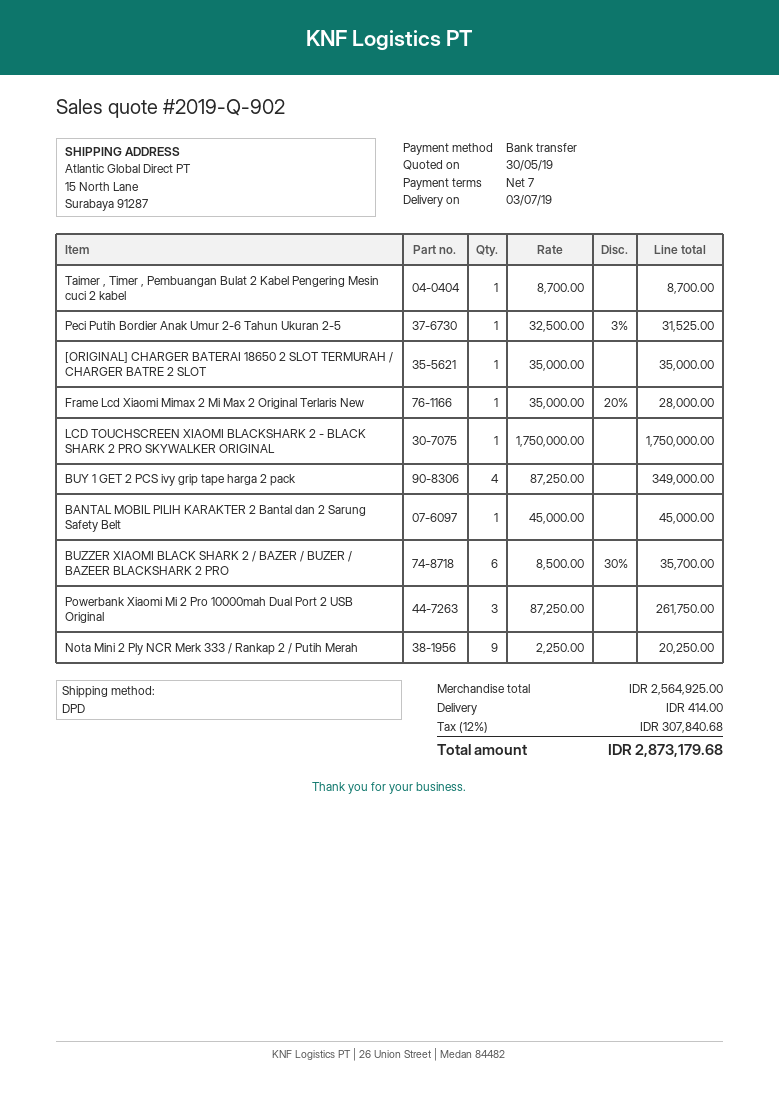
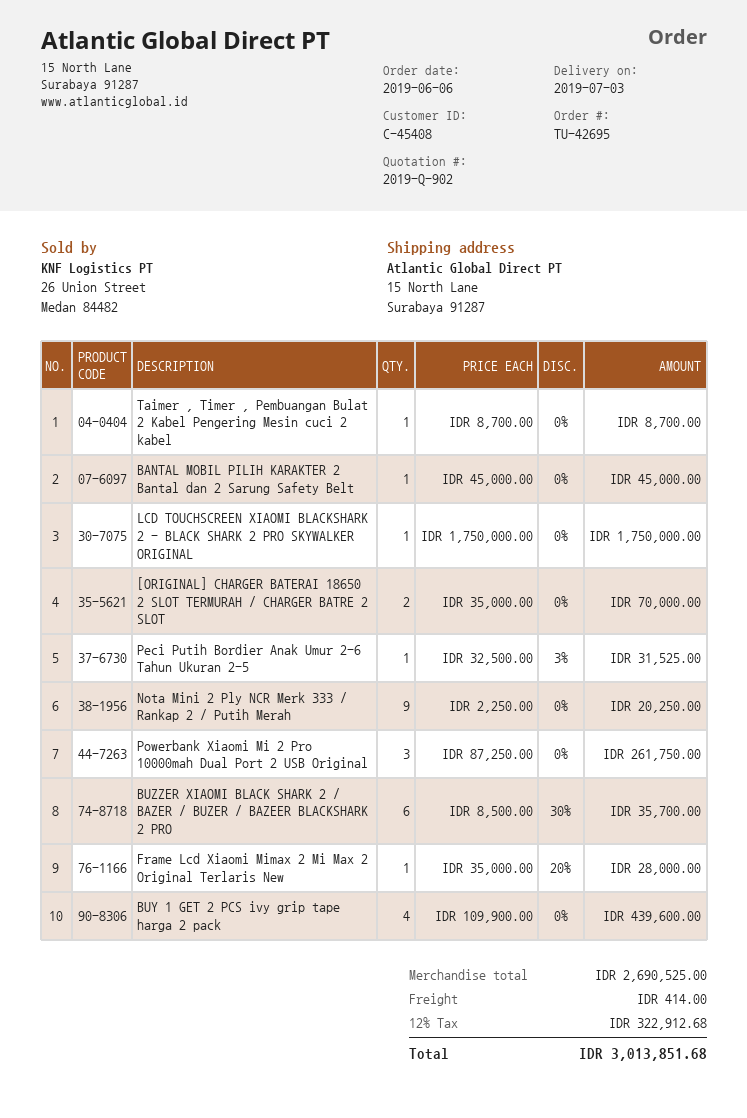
[ORIGINAL] CHARGER BATERAI 18650 2 SLOT TERMURAH / CHARGER BATRE 2 SLOT: 1 x 35000.00 = 35000.00 -> 2 x 35000.00 = 70000.00
BUY 1 GET 2 PCS ivy grip tape harga 2 pack: 4 x 87250.00 = 349000.00 -> 4 x 109900.00 = 439600.00
subtotal: 2564925.00 -> 2690525.00
tax: 12% = 307840.68 -> 12% = 322912.68
total: 2873179.68 -> 3013851.68

